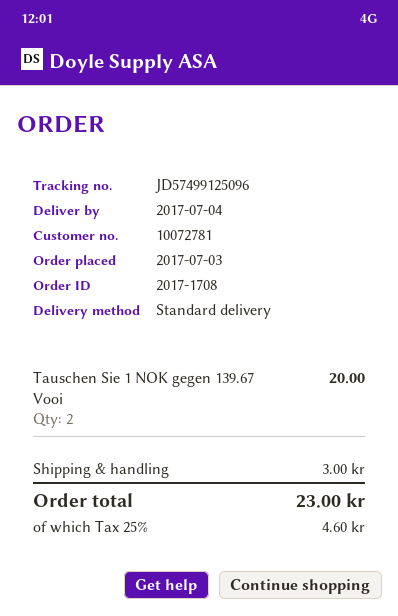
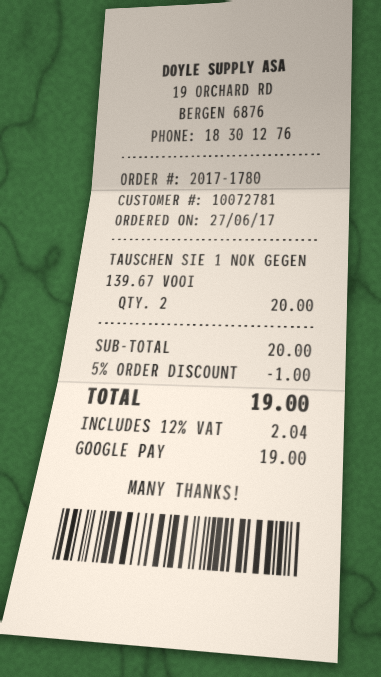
order number: 2017-1708 -> 2017-1780
order date: 2017-07-03 -> 2017-06-27
discount: none -> 5% = 1.00
shipping: 3.00 -> none
tax: 25% = 4.60 -> 12% = 2.04
total: 23.00 -> 19.00

